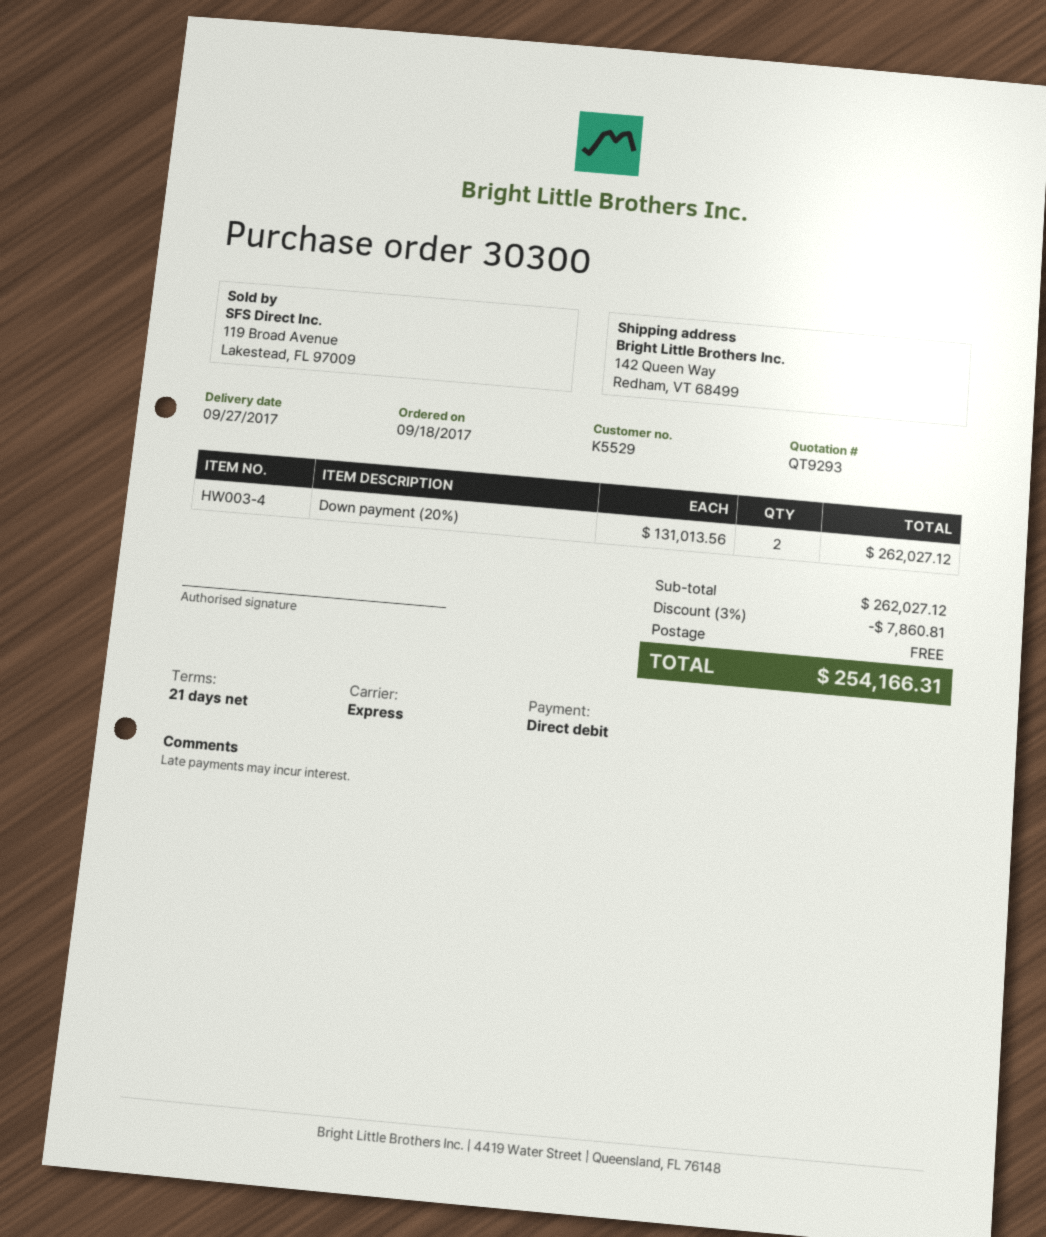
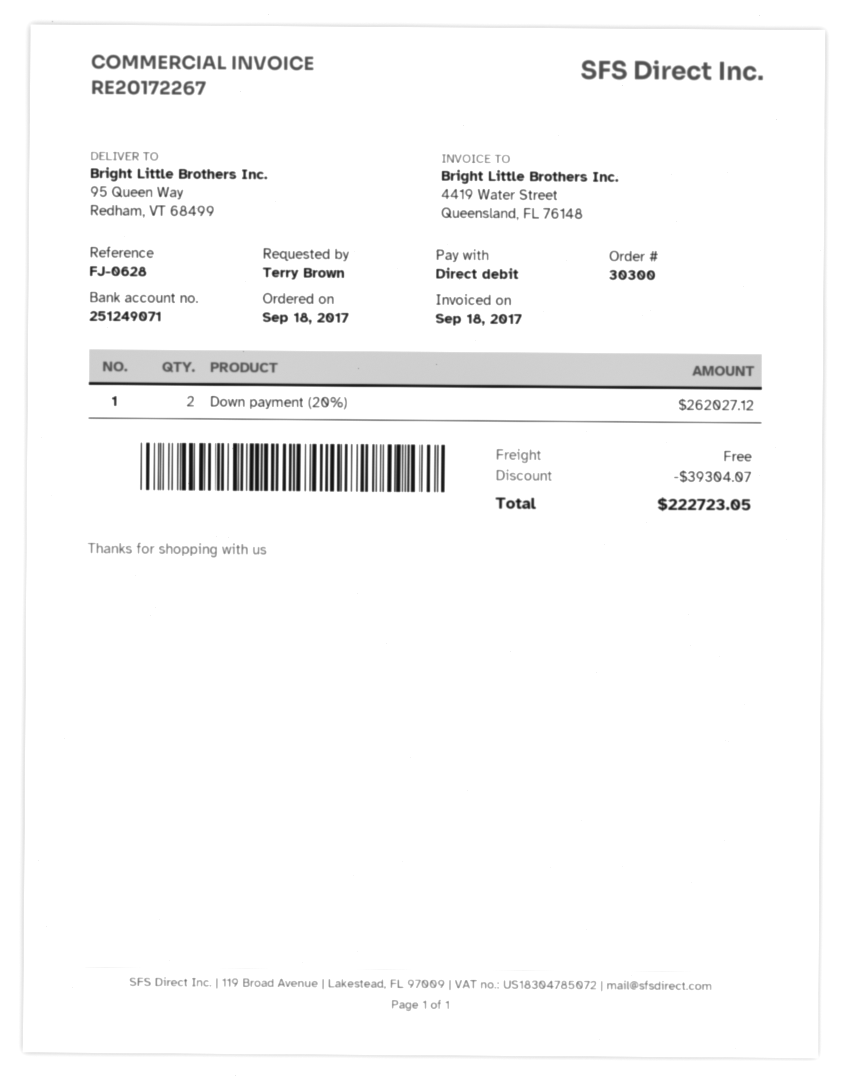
ship to: 142 Queen Way, Redham, VT 68499 -> 95 Queen Way, Redham, VT 68499
discount: 7860.81 -> 39304.07
total: 254166.31 -> 222723.05

